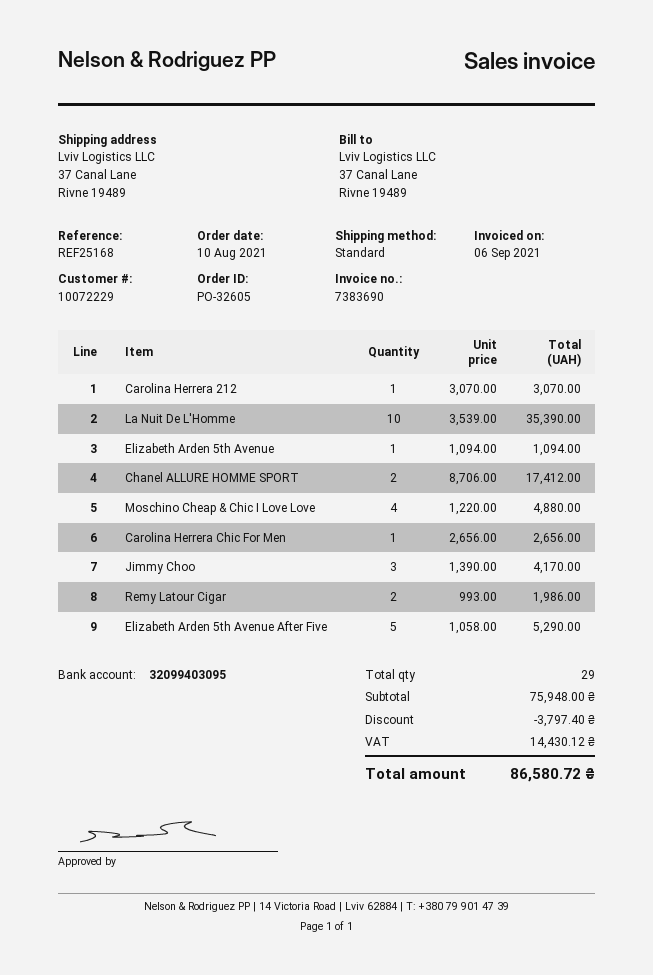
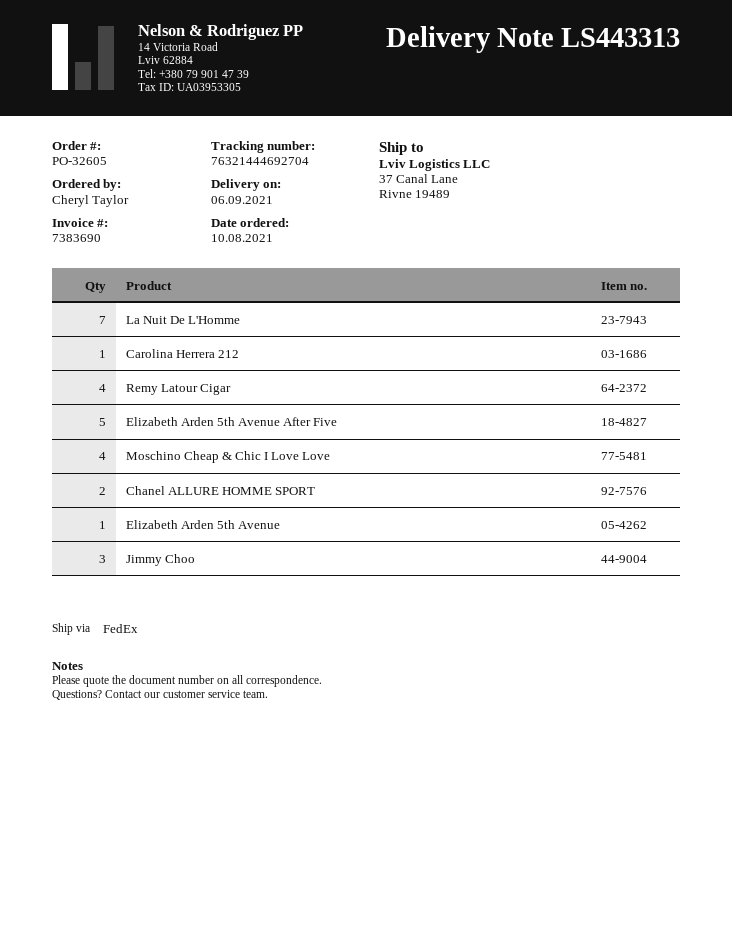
shipping method: standard -> FedEx
La Nuit De L'Homme: 10 -> 7
Carolina Herrera Chic For Men: 1 -> none
Remy Latour Cigar: 2 -> 4

